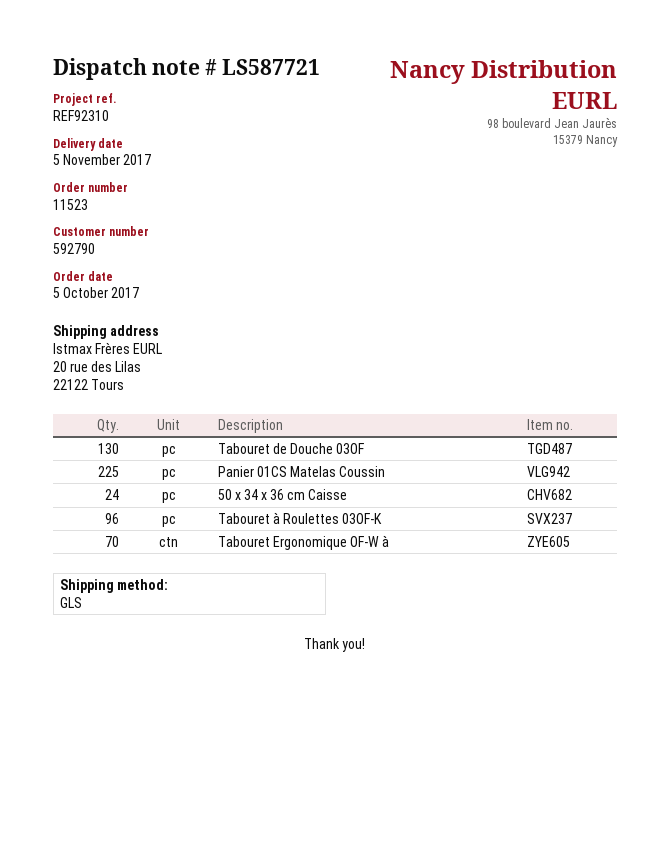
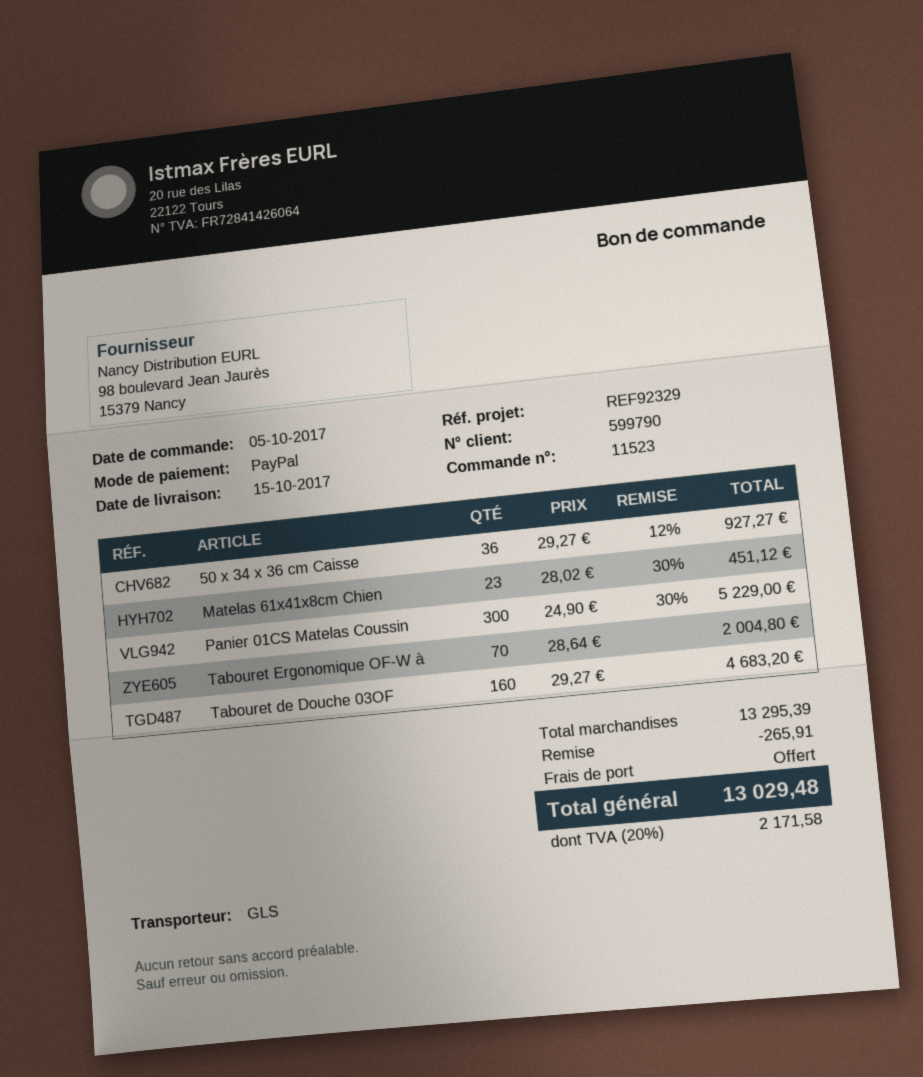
delivery date: 2017-11-05 -> 2017-10-15
customer number: 592790 -> 599790
reference: REF92310 -> REF92329
Tabouret de Douche 03OF: 130 -> 160
Panier 01CS Matelas Coussin: 225 -> 300
50 x 34 x 36 cm Caisse: 24 -> 36
Tabouret à Roulettes 03OF-K: 96 -> none
Matelas 61x41x8cm Chien: none -> 23

